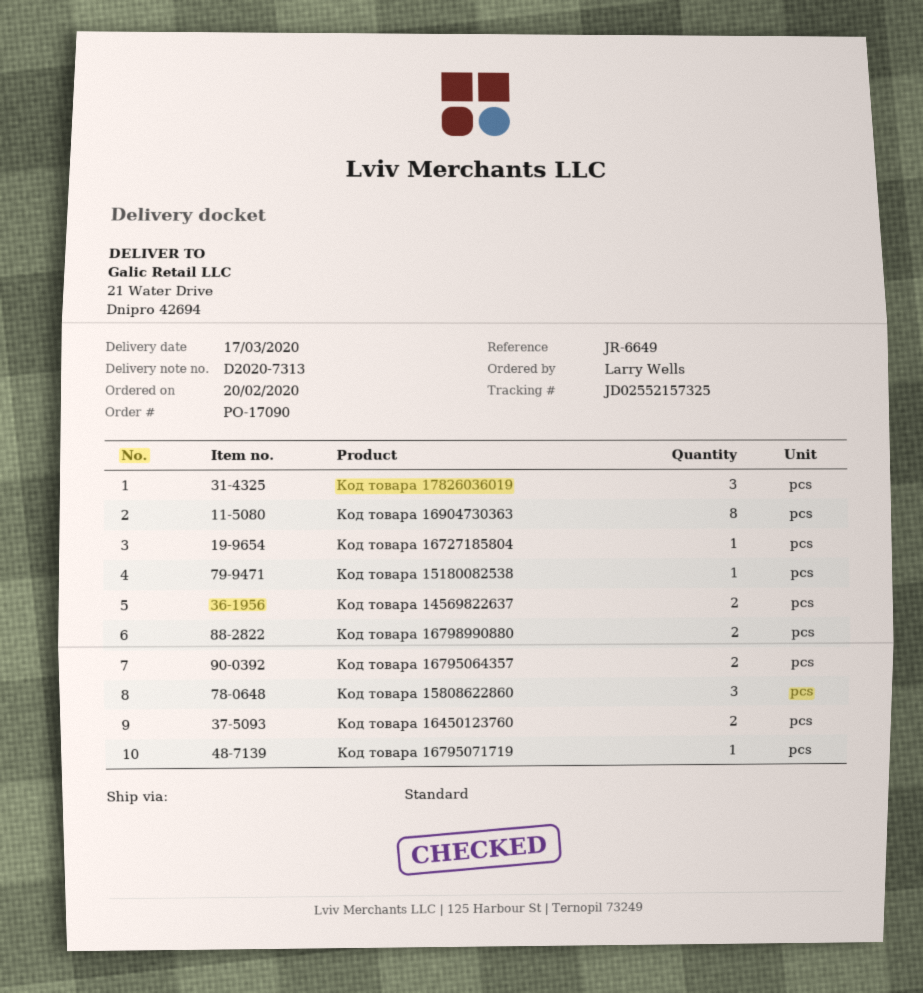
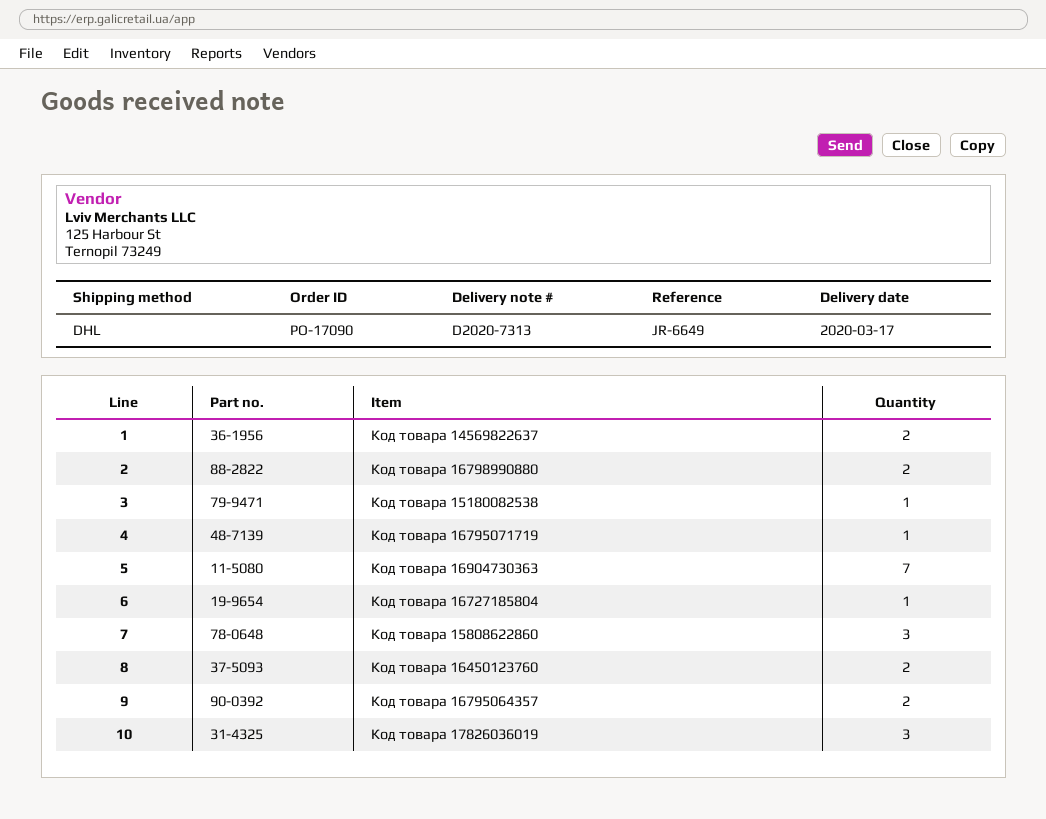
shipping method: standard -> DHL
Код товара 16904730363: 8 -> 7

